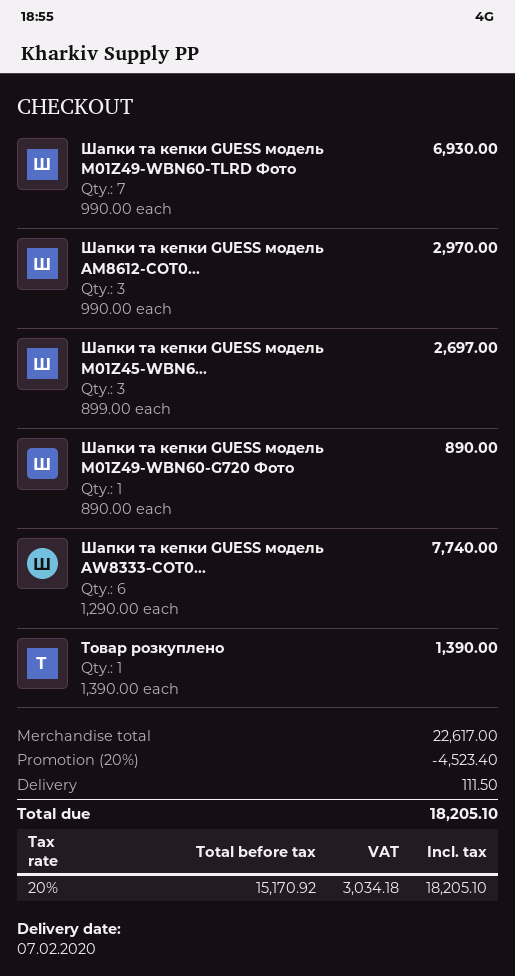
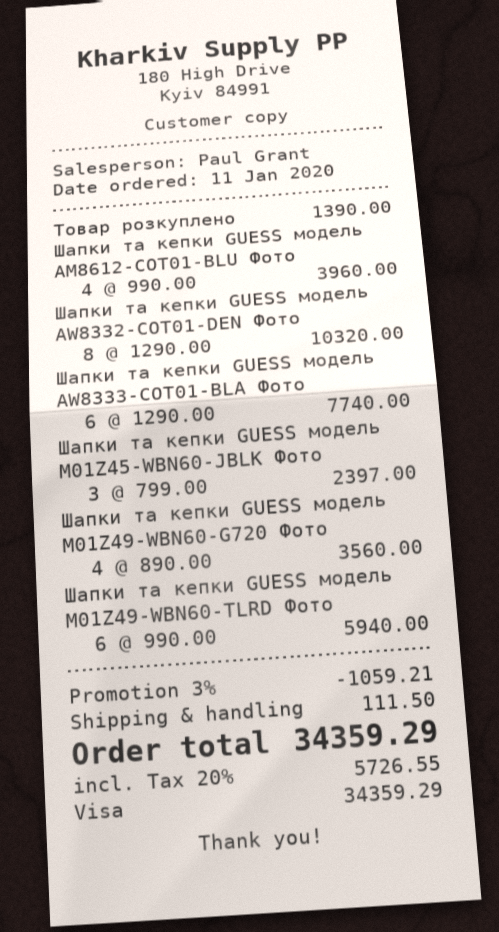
Шапки та кепки GUESS модель M01Z49-WBN60-TLRD Фото: 7 x 990.00 = 6930.00 -> 6 x 990.00 = 5940.00
Шапки та кепки GUESS модель AM8612-COT0...: 3 x 990.00 = 2970.00 -> 4 x 990.00 = 3960.00
Шапки та кепки GUESS модель M01Z45-WBN6...: 3 x 899.00 = 2697.00 -> 3 x 799.00 = 2397.00
Шапки та кепки GUESS модель M01Z49-WBN60-G720 Фото: 1 x 890.00 = 890.00 -> 4 x 890.00 = 3560.00
Шапки та кепки GUESS модель AW8332-COT01-DEN Фото: none -> 8 x 1290.00 = 10320.00
discount: 20% = 4523.40 -> 3% = 1059.21
tax: 20% = 3034.18 -> 20% = 5726.55
total: 18205.10 -> 34359.29

